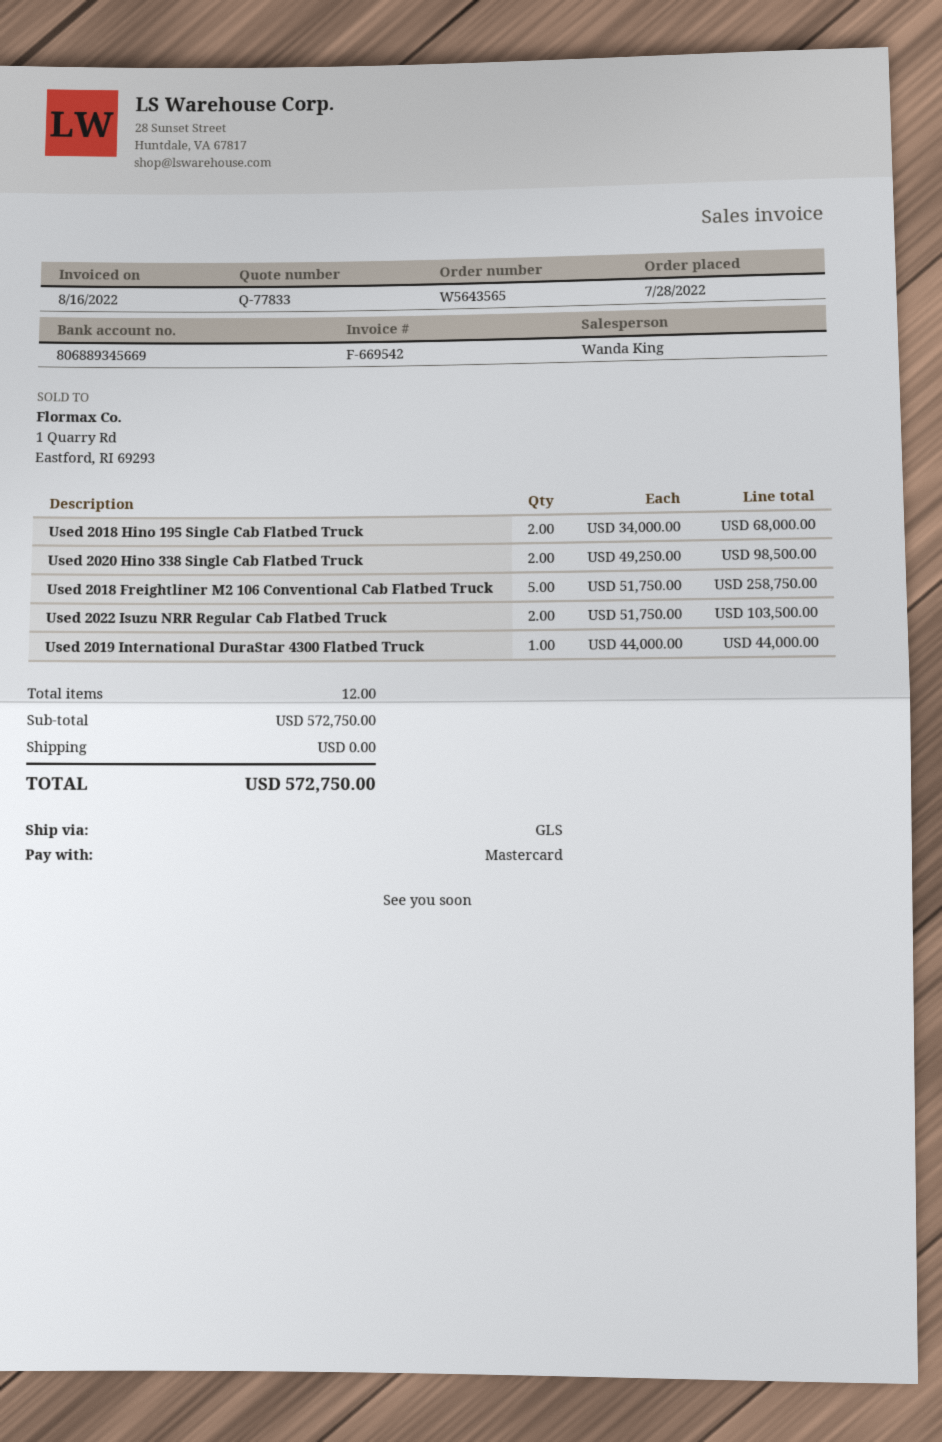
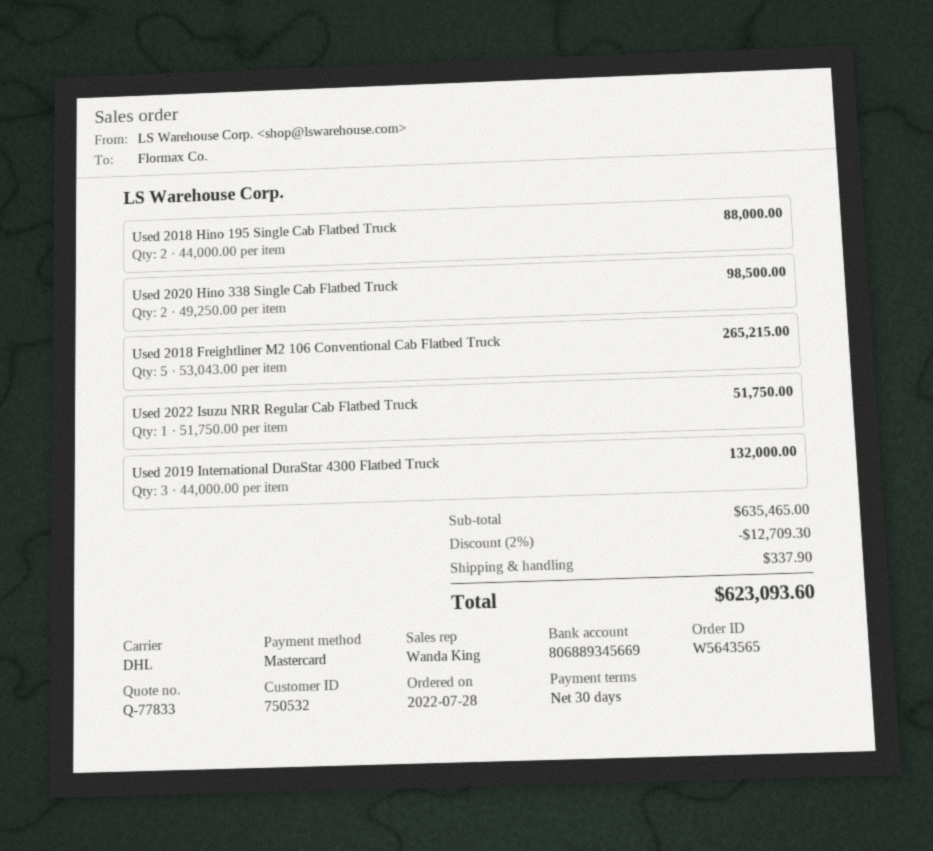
shipping method: GLS -> DHL
Used 2018 Hino 195 Single Cab Flatbed Truck: 2 x 34000.00 = 68000.00 -> 2 x 44000.00 = 88000.00
Used 2018 Freightliner M2 106 Conventional Cab Flatbed Truck: 5 x 51750.00 = 258750.00 -> 5 x 53043.00 = 265215.00
Used 2022 Isuzu NRR Regular Cab Flatbed Truck: 2 x 51750.00 = 103500.00 -> 1 x 51750.00 = 51750.00
Used 2019 International DuraStar 4300 Flatbed Truck: 1 x 44000.00 = 44000.00 -> 3 x 44000.00 = 132000.00
subtotal: 572750.00 -> 635465.00
discount: none -> 2% = 12709.30
shipping: 0.00 -> 337.90
total: 572750.00 -> 623093.60

